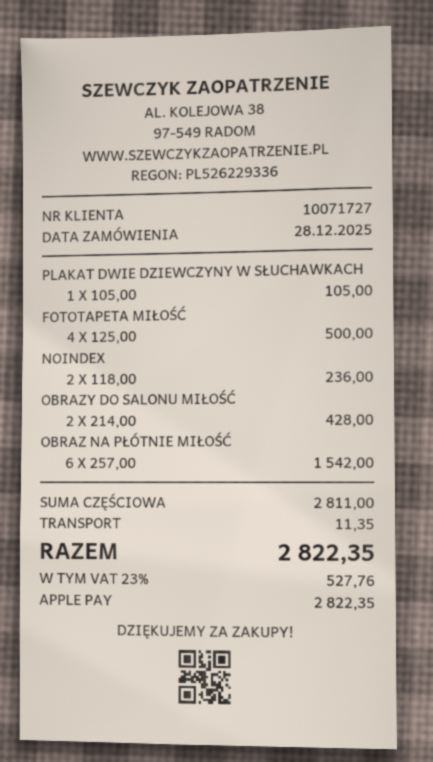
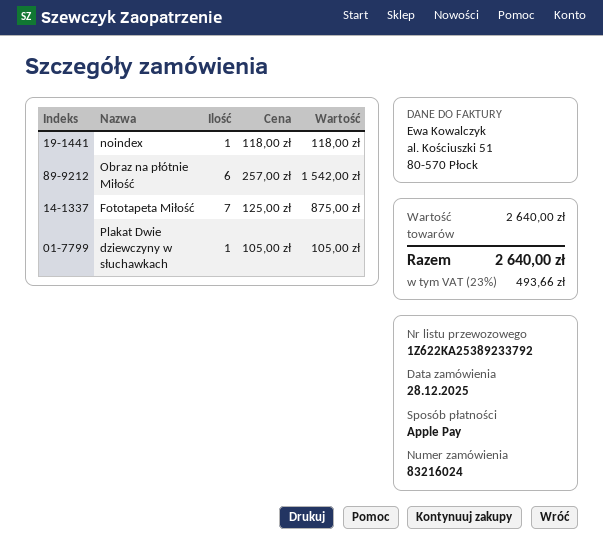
FOTOTAPETA MIŁOŚĆ: 4 x 125.00 = 500.00 -> 7 x 125.00 = 875.00
NOINDEX: 2 x 118.00 = 236.00 -> 1 x 118.00 = 118.00
OBRAZY DO SALONU MIŁOŚĆ: 2 x 214.00 = 428.00 -> none
subtotal: 2811.00 -> 2640.00
shipping: 11.35 -> none
tax: 23% = 527.76 -> 23% = 493.66
total: 2822.35 -> 2640.00

